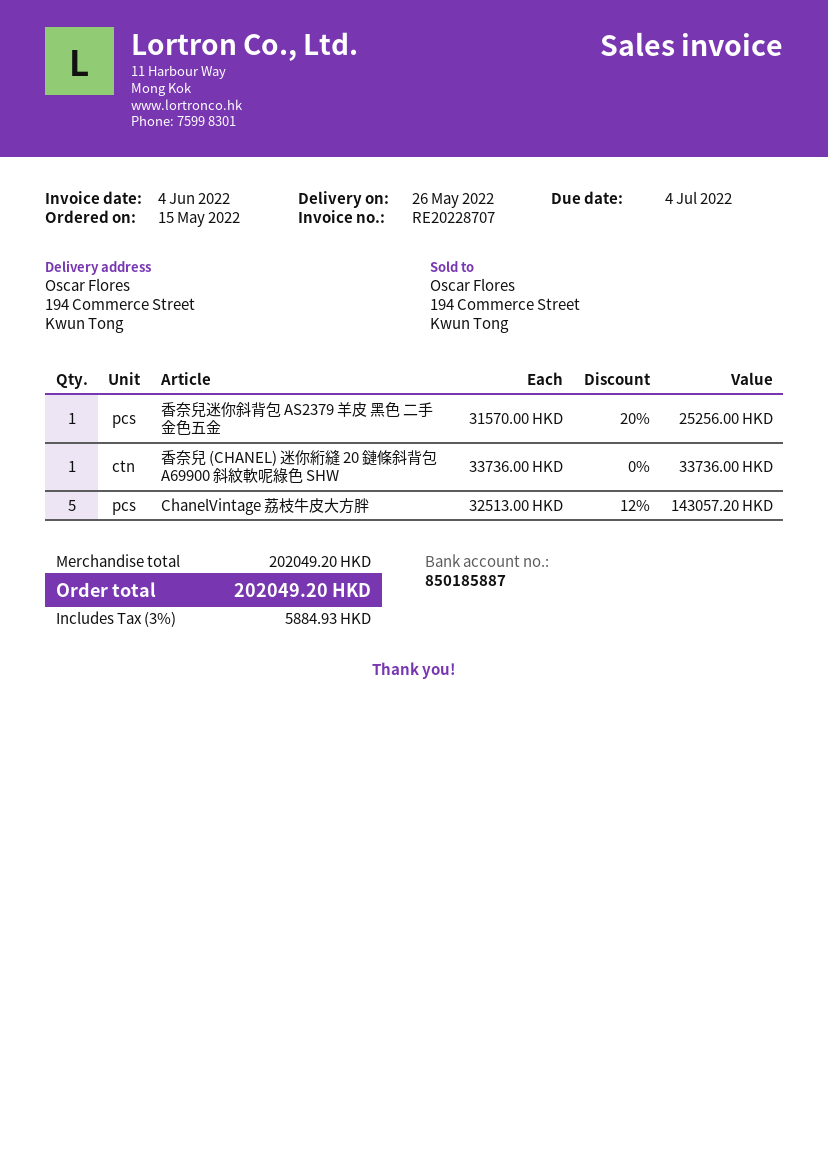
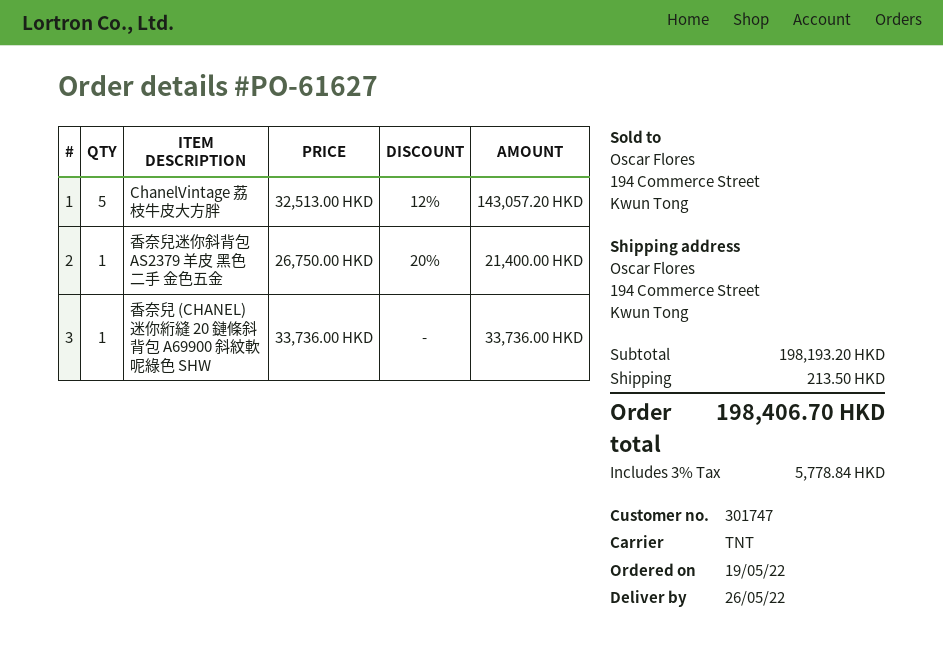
order date: 2022-05-15 -> 2022-05-19
香奈兒迷你斜背包 AS2379 羊皮 黑色 二手 金色五金: 1 x 31570.00 - 20% = 25256.00 -> 1 x 26750.00 - 20% = 21400.00
subtotal: 202049.20 -> 198193.20
shipping: none -> 213.50
tax: 3% = 5884.93 -> 3% = 5778.84
total: 202049.20 -> 198406.70

